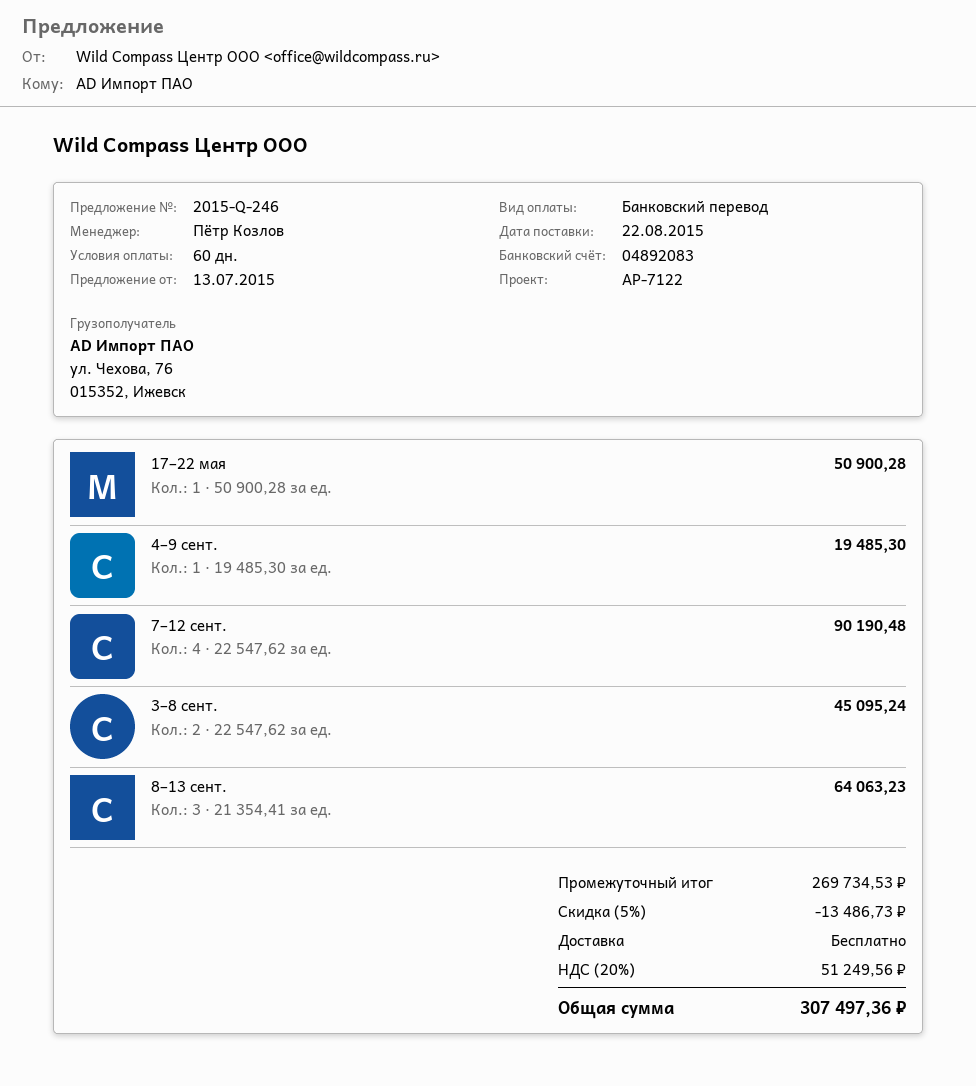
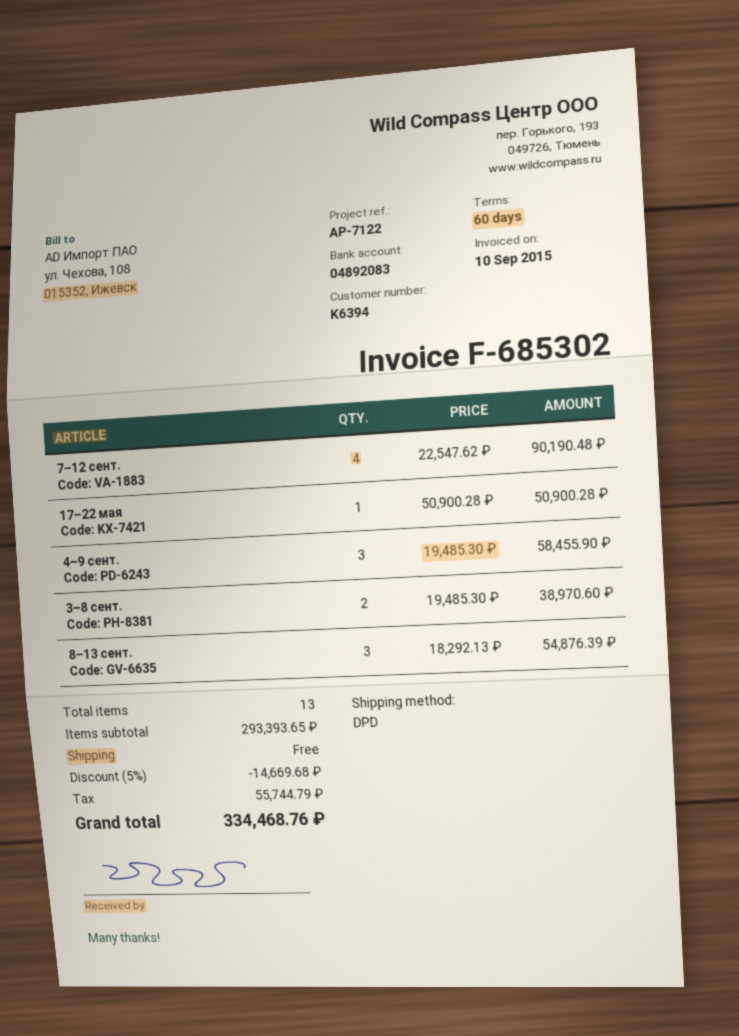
4–9 сент.: 1 x 19485.30 = 19485.30 -> 3 x 19485.30 = 58455.90
3–8 сент.: 2 x 22547.62 = 45095.24 -> 2 x 19485.30 = 38970.60
8–13 сент.: 3 x 21354.41 = 64063.23 -> 3 x 18292.13 = 54876.39
subtotal: 269734.53 -> 293393.65
discount: 5% = 13486.73 -> 5% = 14669.68
tax: 51249.56 -> 55744.79
total: 307497.36 -> 334468.76

